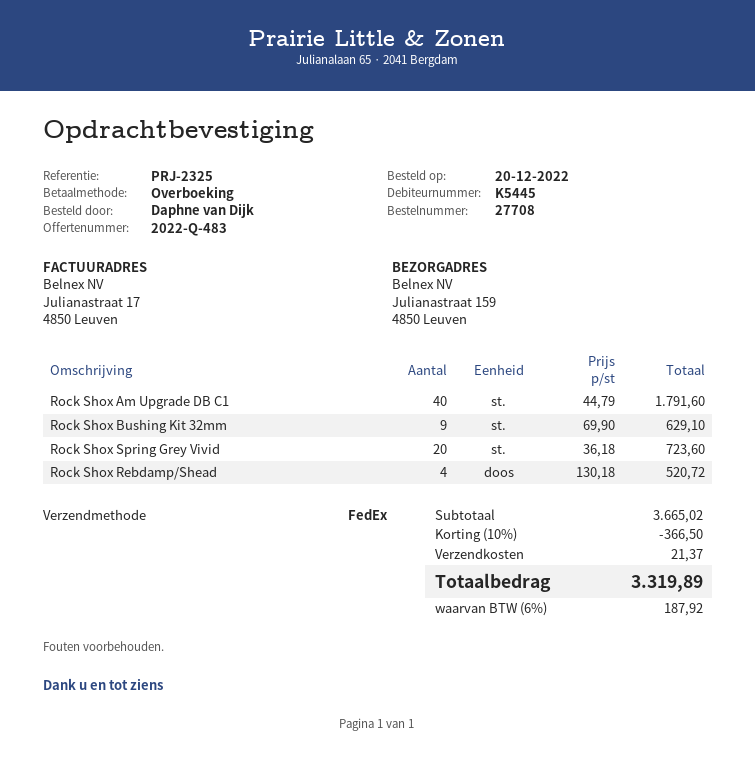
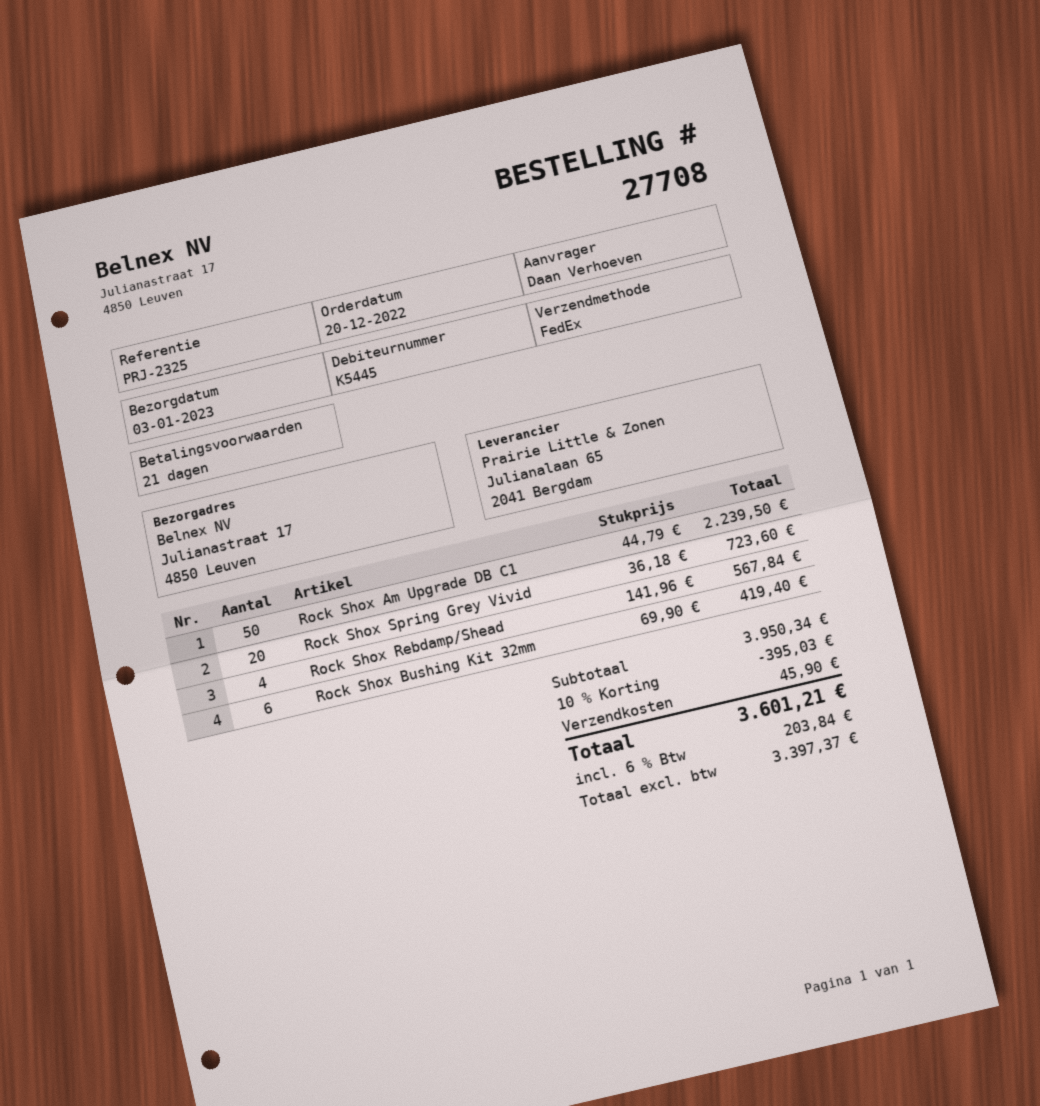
ordered by: Daphne van Dijk -> Daan Verhoeven
ship to: Julianastraat 159, 4850 Leuven -> Julianastraat 17, 4850 Leuven
Rock Shox Am Upgrade DB C1: 40 x 44.79 = 1791.60 -> 50 x 44.79 = 2239.50
Rock Shox Bushing Kit 32mm: 9 x 69.90 = 629.10 -> 6 x 69.90 = 419.40
Rock Shox Rebdamp/Shead: 4 x 130.18 = 520.72 -> 4 x 141.96 = 567.84
subtotal: 3665.02 -> 3950.34
discount: 10% = 366.50 -> 10% = 395.03
shipping: 21.37 -> 45.90
tax: 6% = 187.92 -> 6% = 203.84
total: 3319.89 -> 3601.21

